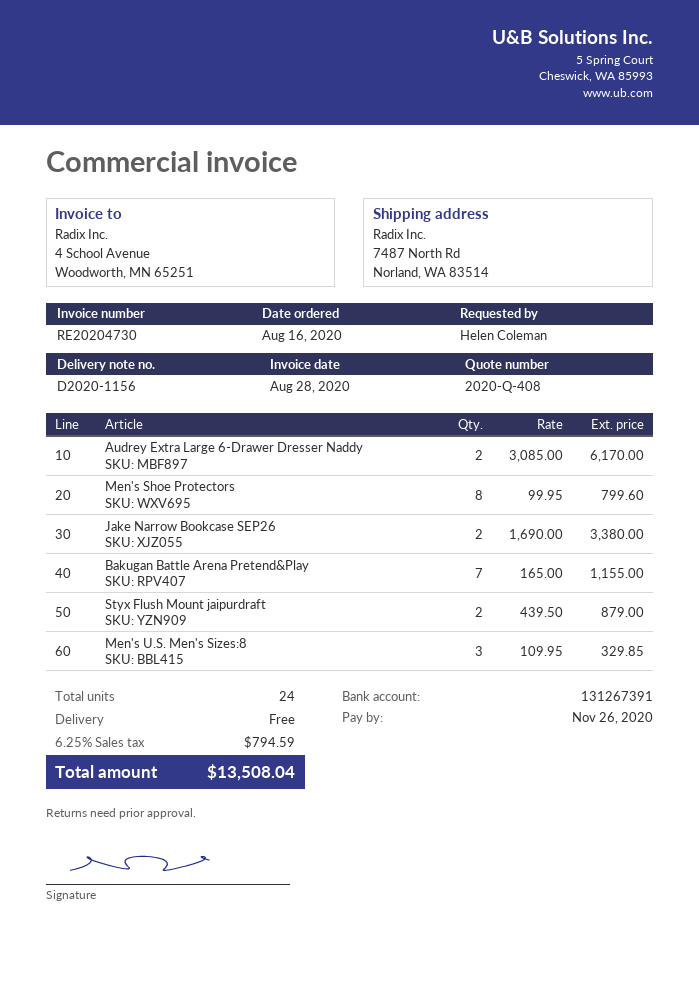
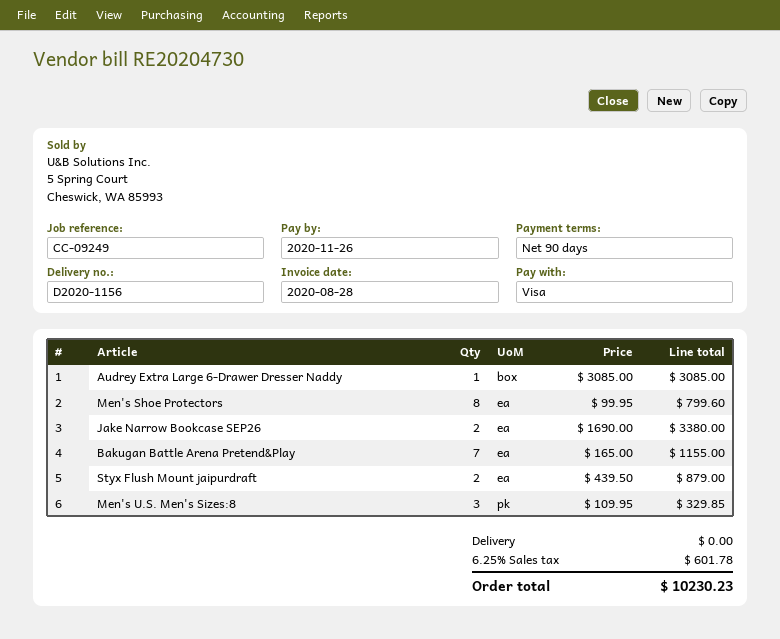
Audrey Extra Large 6-Drawer Dresser Naddy: 2 x 3085.00 = 6170.00 -> 1 x 3085.00 = 3085.00
tax: 6.25% = 794.59 -> 6.25% = 601.78
total: 13508.04 -> 10230.23

